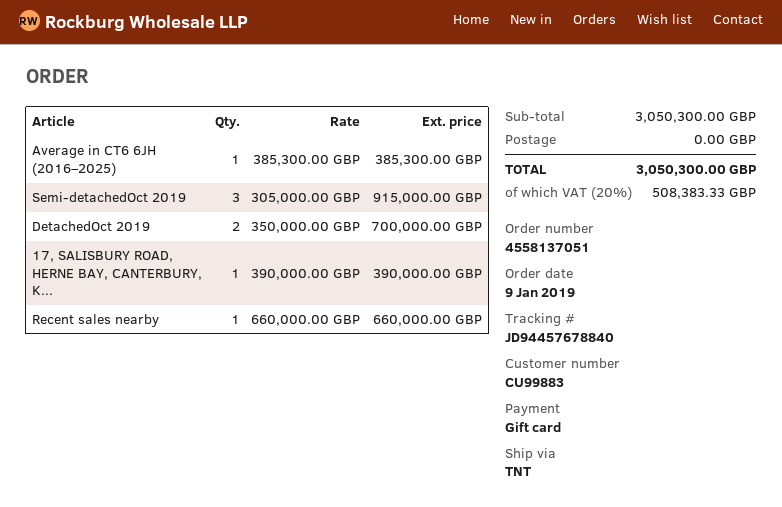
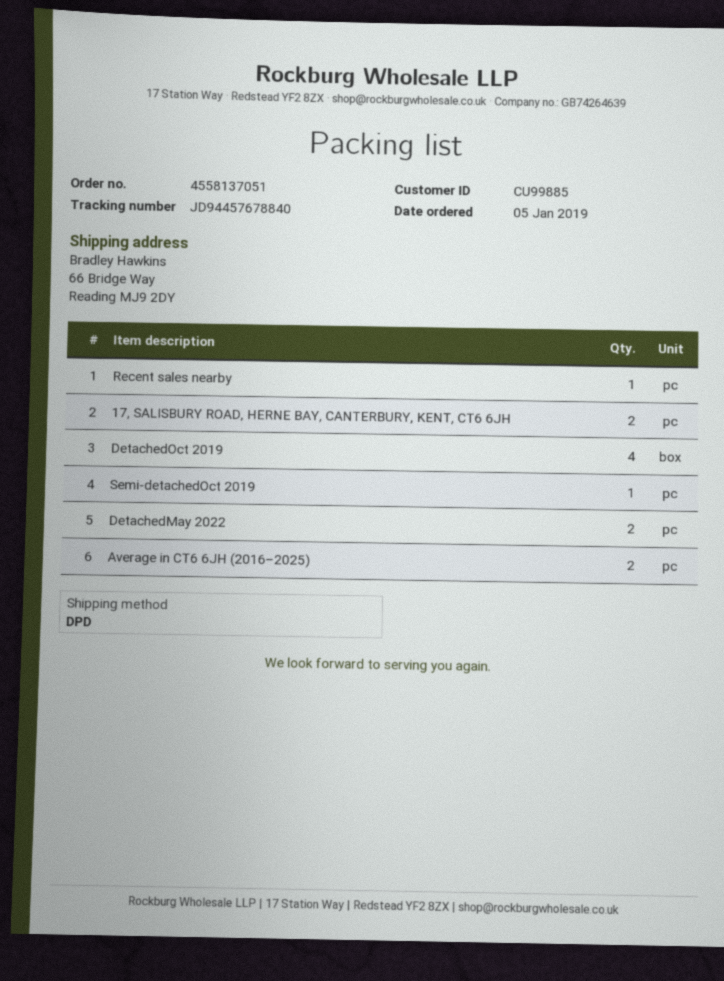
order date: 2019-01-09 -> 2019-01-05
customer number: CU99883 -> CU99885
shipping method: TNT -> DPD
Average in CT6 6JH (2016–2025): 1 -> 2
Semi-detachedOct 2019: 3 -> 1
DetachedOct 2019: 2 -> 4
17, SALISBURY ROAD, HERNE BAY, CANTERBURY, K...: 1 -> 2
DetachedMay 2022: none -> 2

